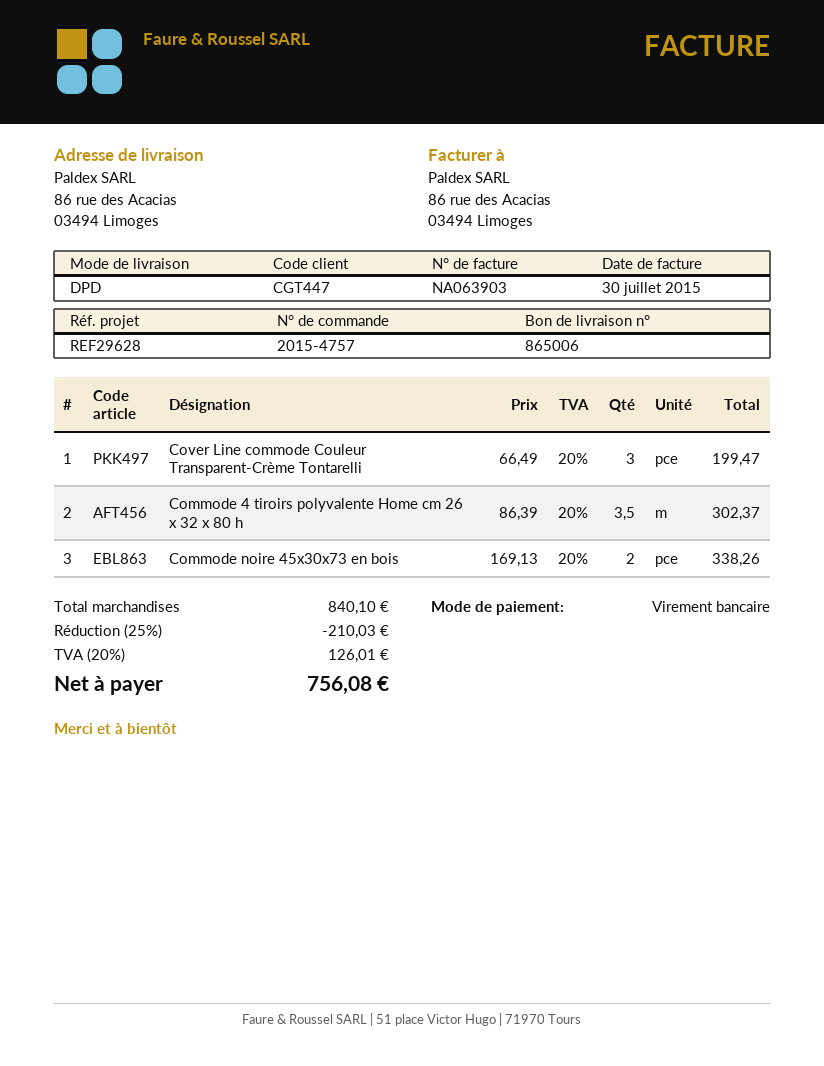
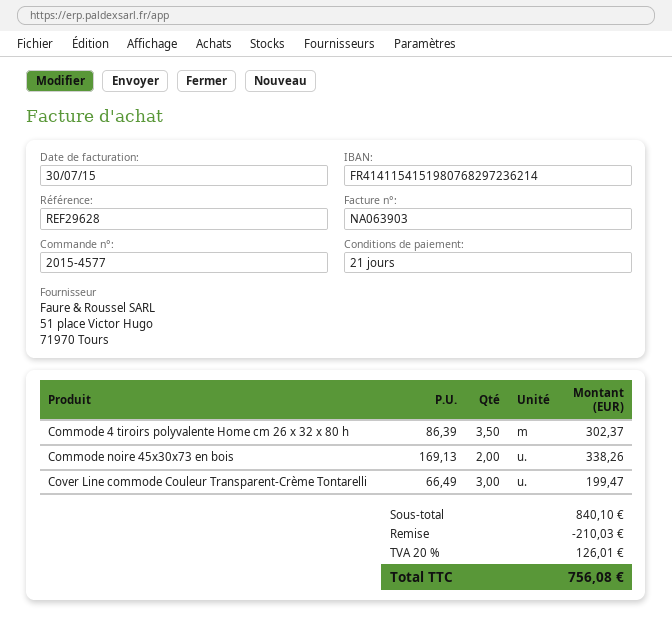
order number: 2015-4757 -> 2015-4577

